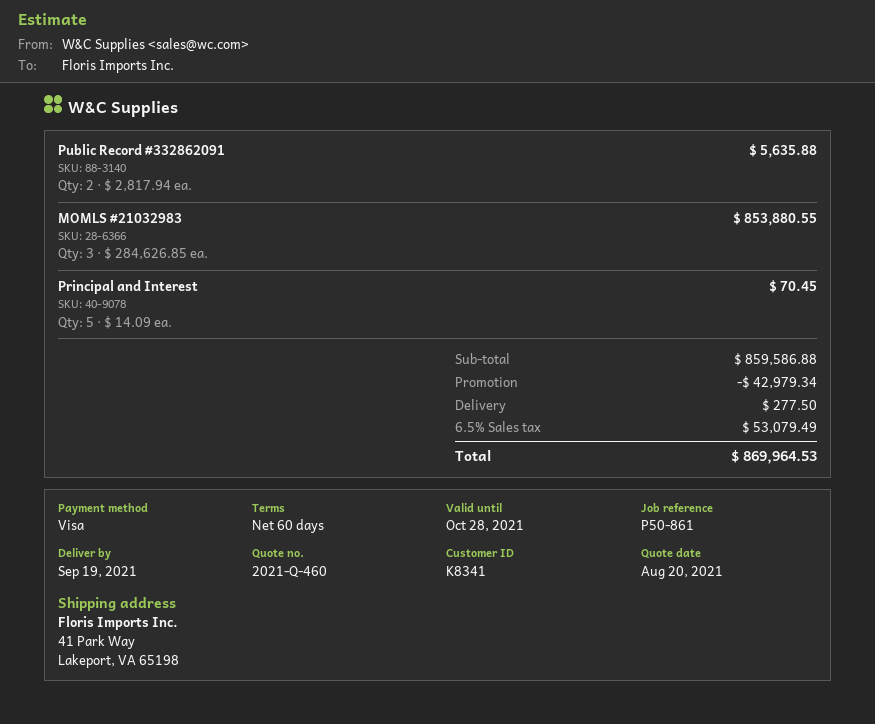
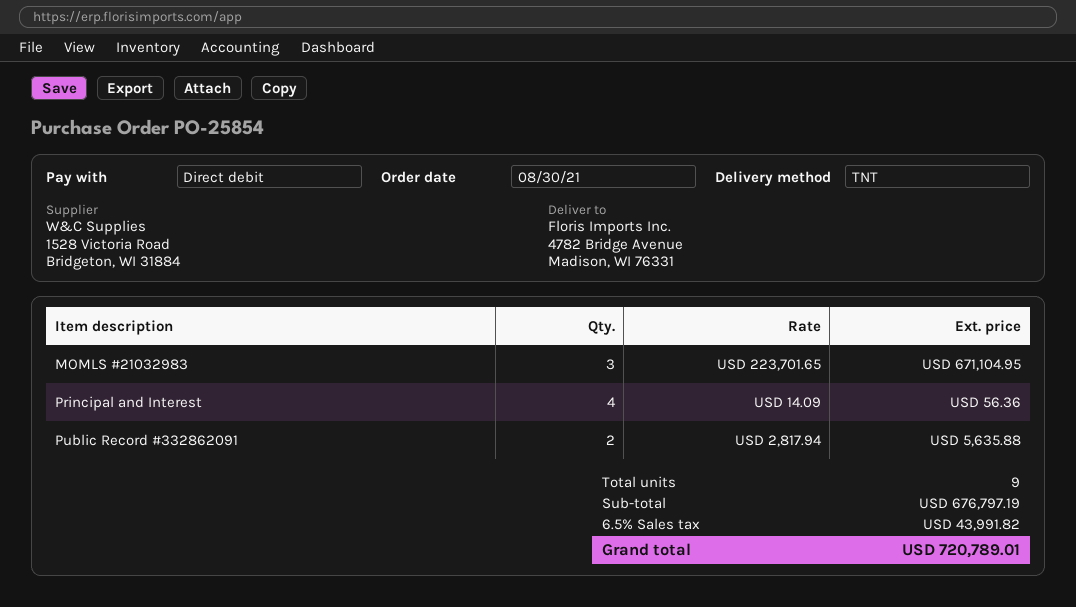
payment method: Visa -> direct debit
ship to: 41 Park Way, Lakeport, VA 65198 -> 4782 Bridge Avenue, Madison, WI 76331
MOMLS #21032983: 3 x 284626.85 = 853880.55 -> 3 x 223701.65 = 671104.95
Principal and Interest: 5 x 14.09 = 70.45 -> 4 x 14.09 = 56.36
subtotal: 859586.88 -> 676797.19
discount: 42979.34 -> none
shipping: 277.50 -> none
tax: 6.5% = 53079.49 -> 6.5% = 43991.82
total: 869964.53 -> 720789.01

